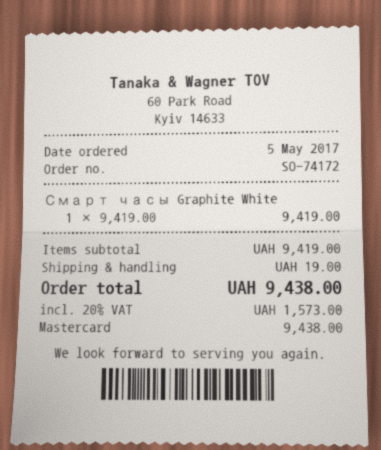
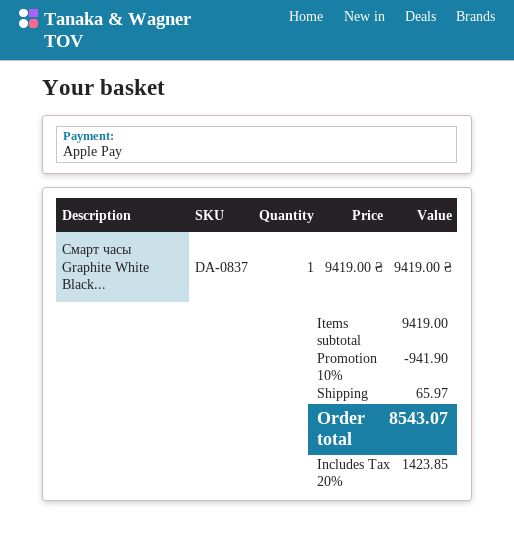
payment method: Mastercard -> Apple Pay
discount: none -> 10% = 941.90
shipping: 19.00 -> 65.97
tax: 20% = 1573.00 -> 20% = 1423.85
total: 9438.00 -> 8543.07

